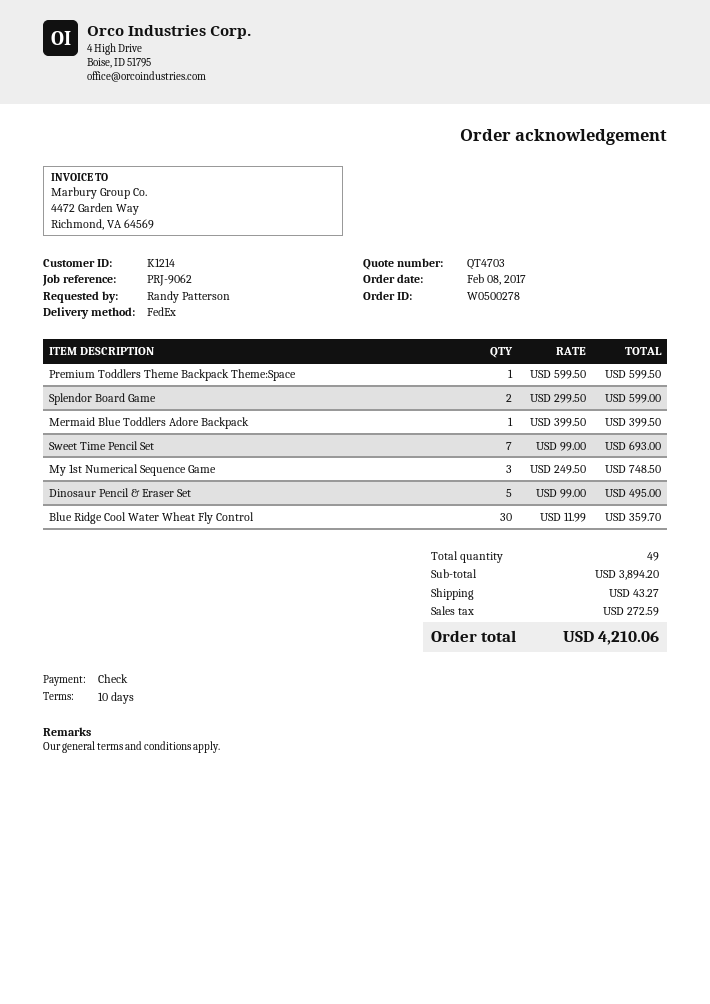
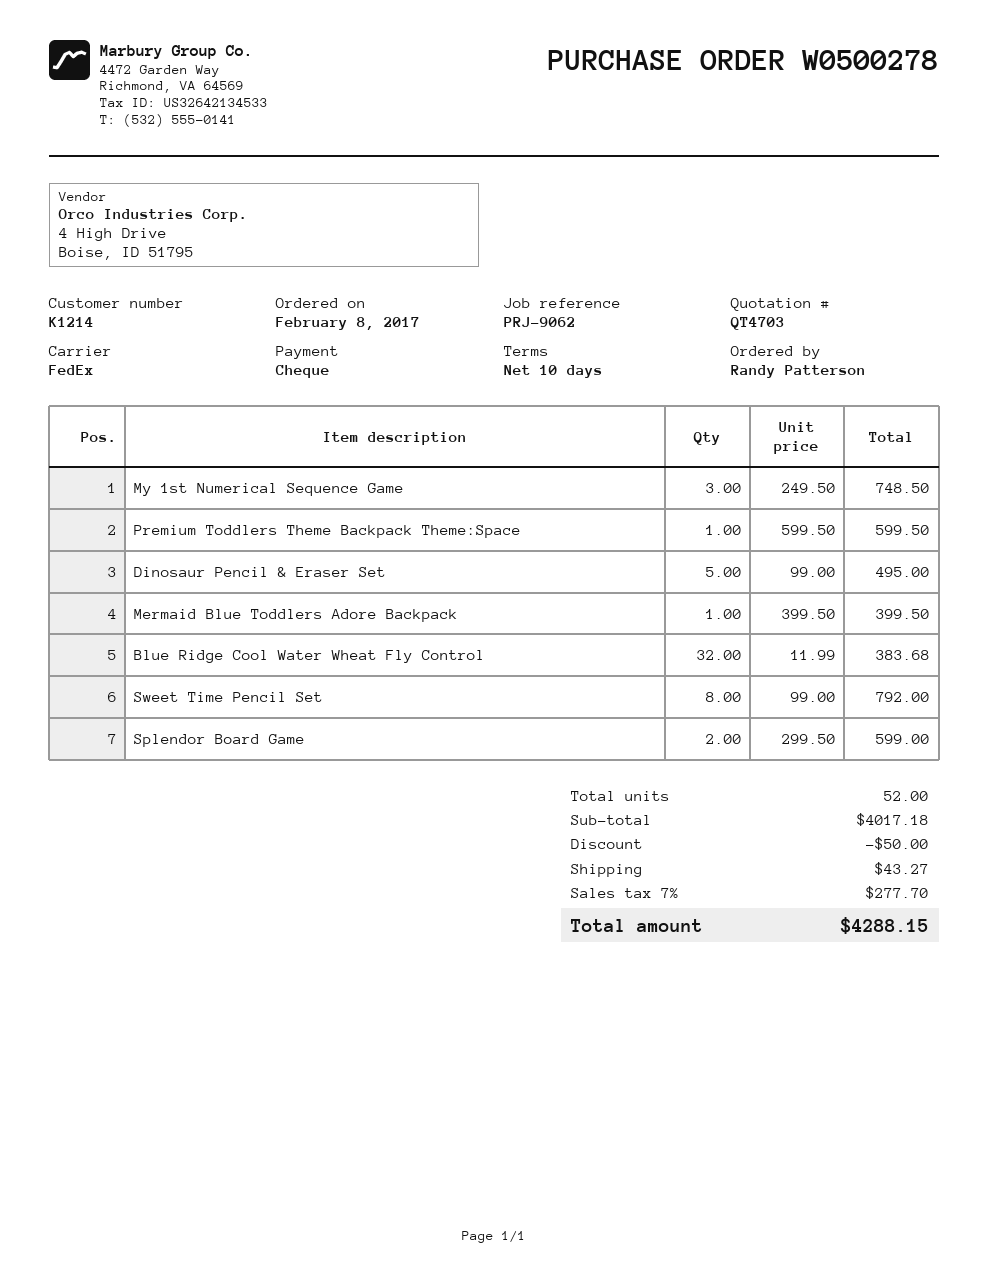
Sweet Time Pencil Set: 7 x 99.00 = 693.00 -> 8 x 99.00 = 792.00
Blue Ridge Cool Water Wheat Fly Control: 30 x 11.99 = 359.70 -> 32 x 11.99 = 383.68
total quantity: 49 -> 52
subtotal: 3894.20 -> 4017.18
discount: none -> 50.00
tax: 272.59 -> 277.70
total: 4210.06 -> 4288.15

